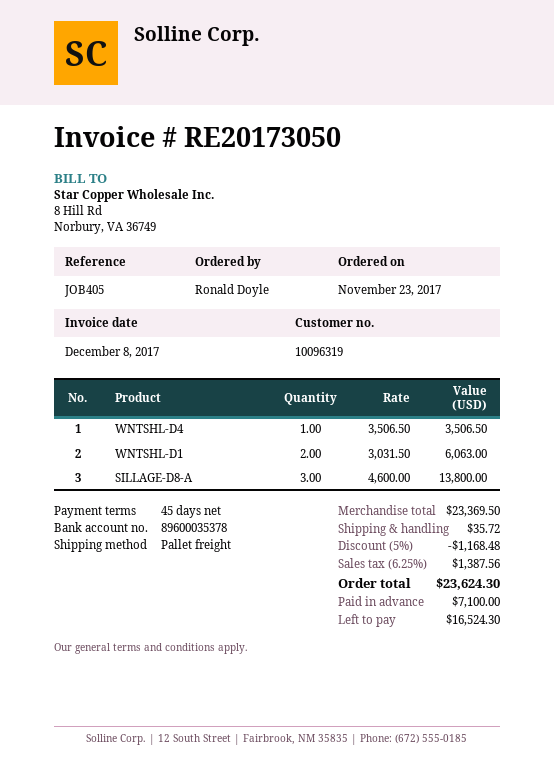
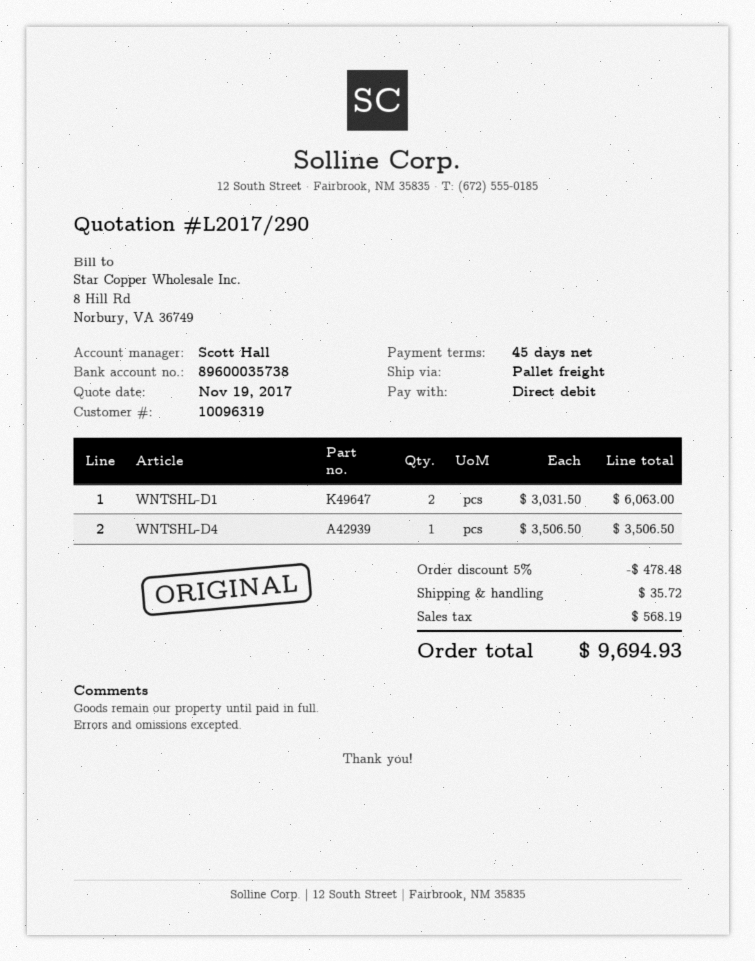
bank account: 89600035378 -> 89600035738
SILLAGE-D8-A: 3 x 4600.00 = 13800.00 -> none
discount: 5% = 1168.48 -> 5% = 478.48
tax: 1387.56 -> 568.19
total: 23624.30 -> 9694.93

